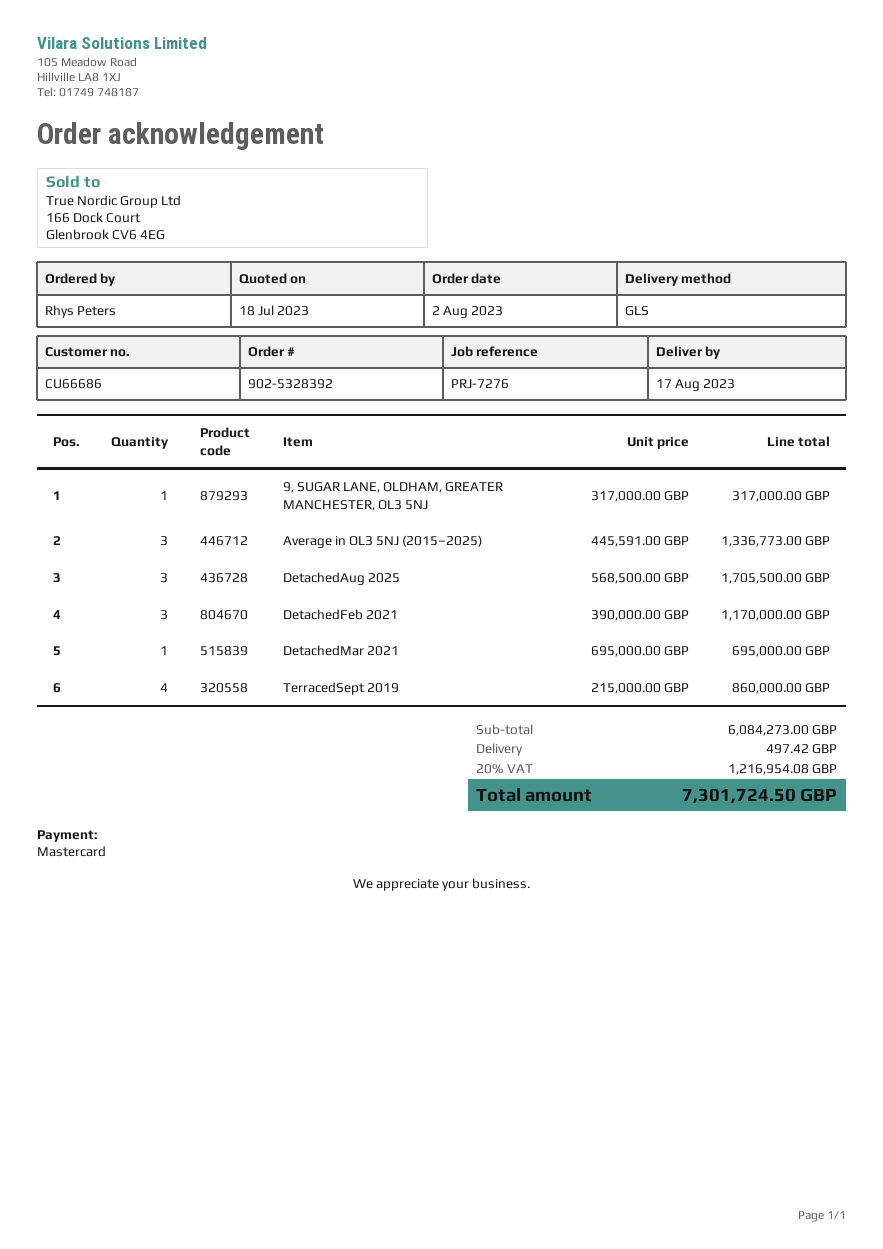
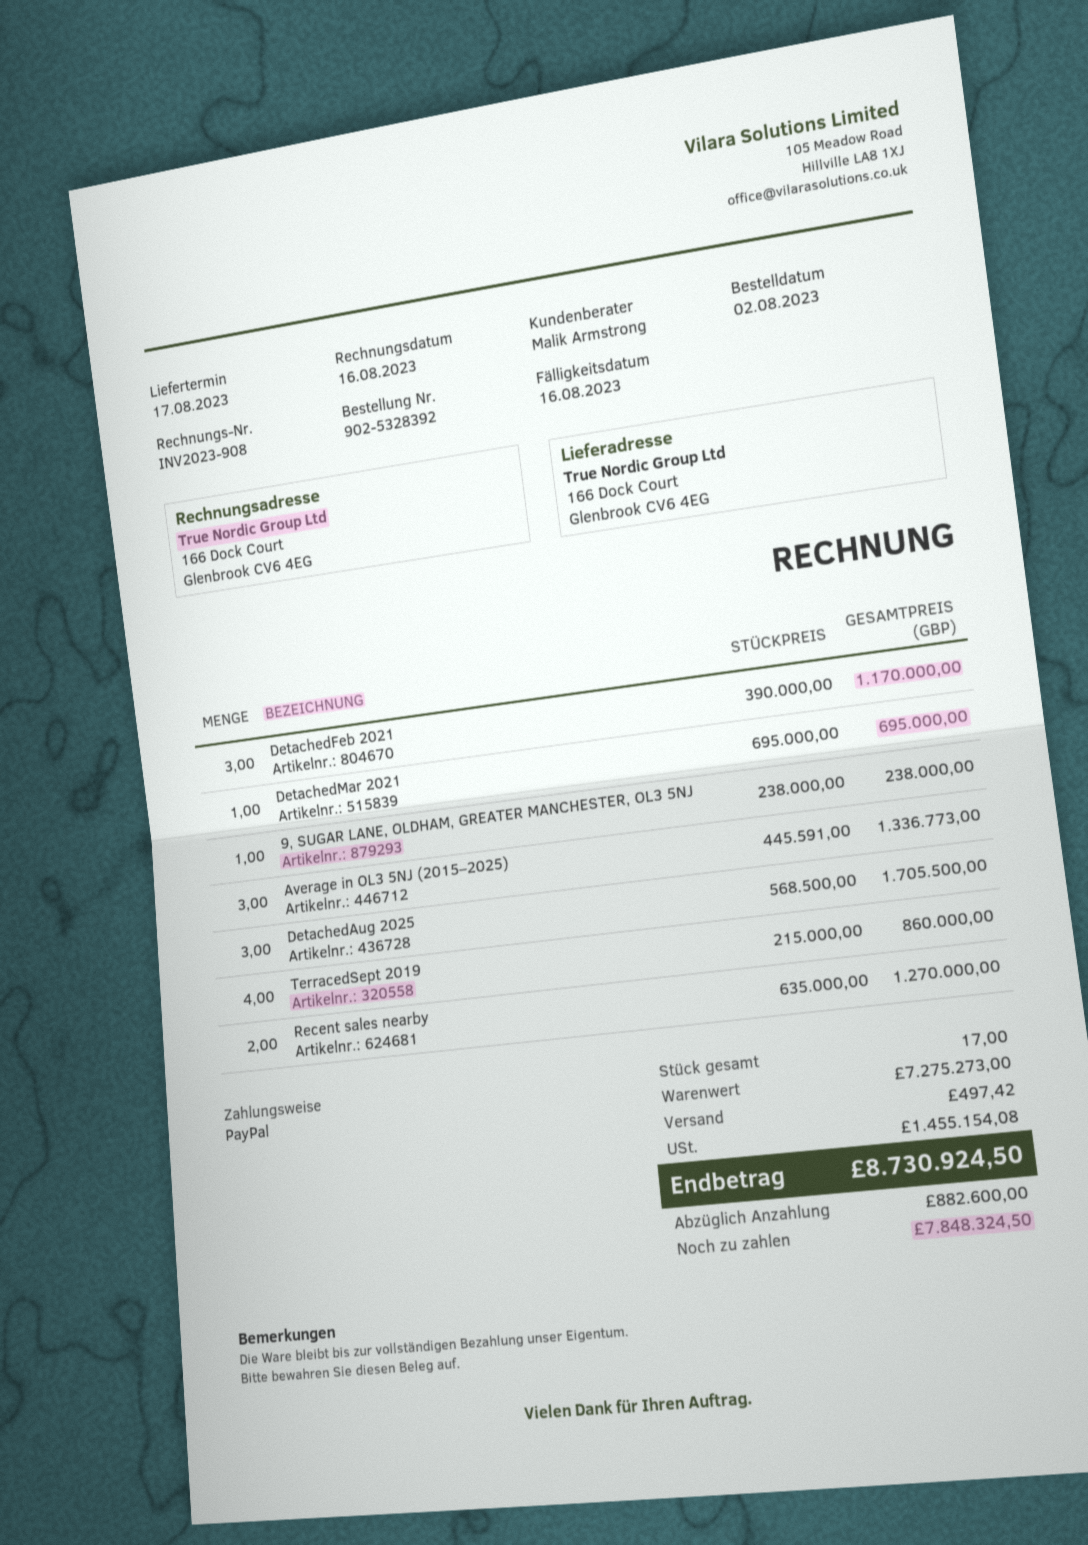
payment method: Mastercard -> PayPal
9, SUGAR LANE, OLDHAM, GREATER MANCHESTER, OL3 5NJ: 1 x 317000.00 = 317000.00 -> 1 x 238000.00 = 238000.00
Recent sales nearby: none -> 2 x 635000.00 = 1270000.00
subtotal: 6084273.00 -> 7275273.00
tax: 1216954.08 -> 1455154.08
total: 7301724.50 -> 8730924.50

